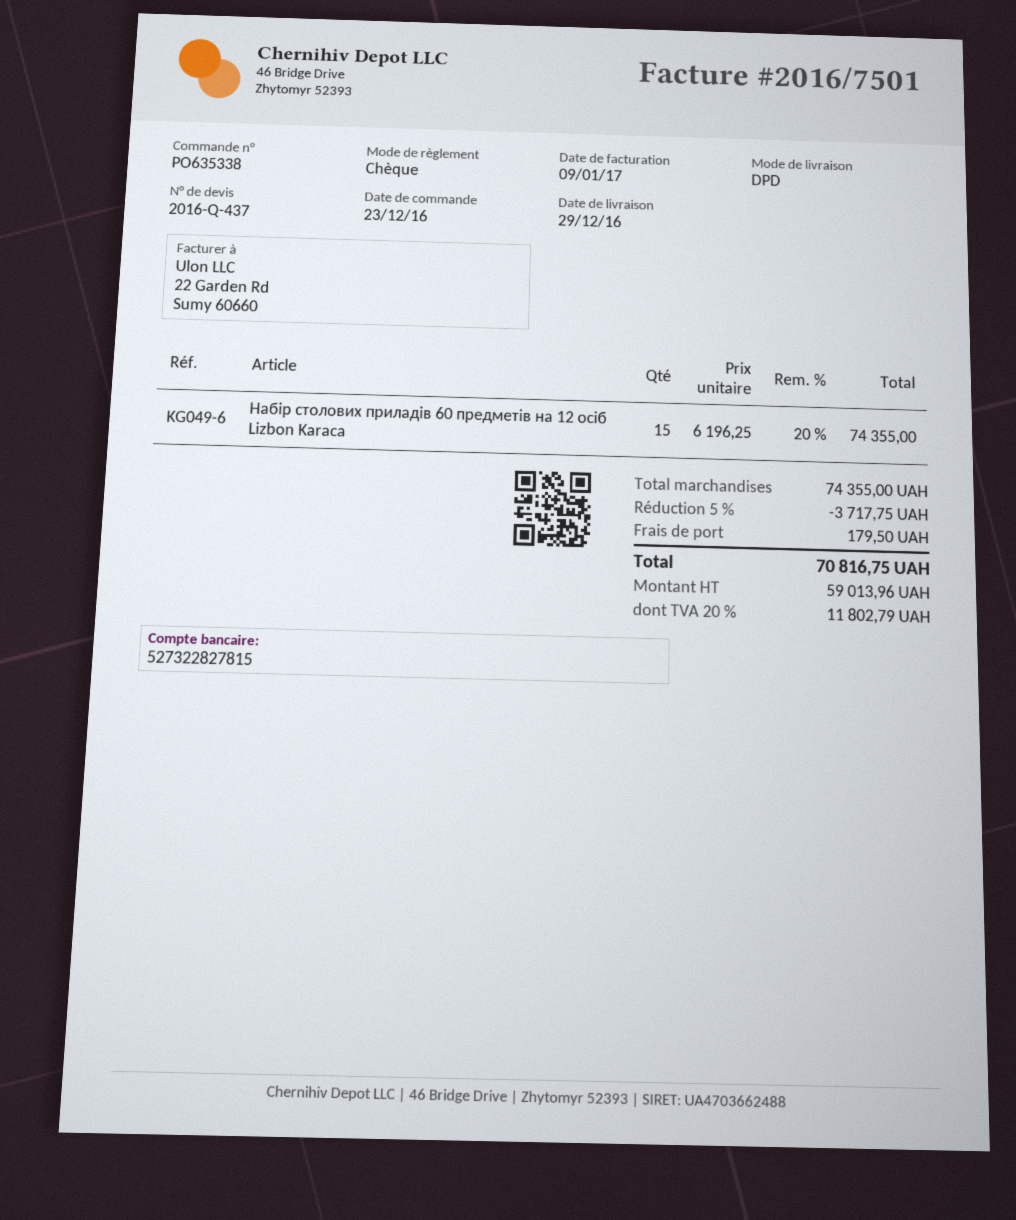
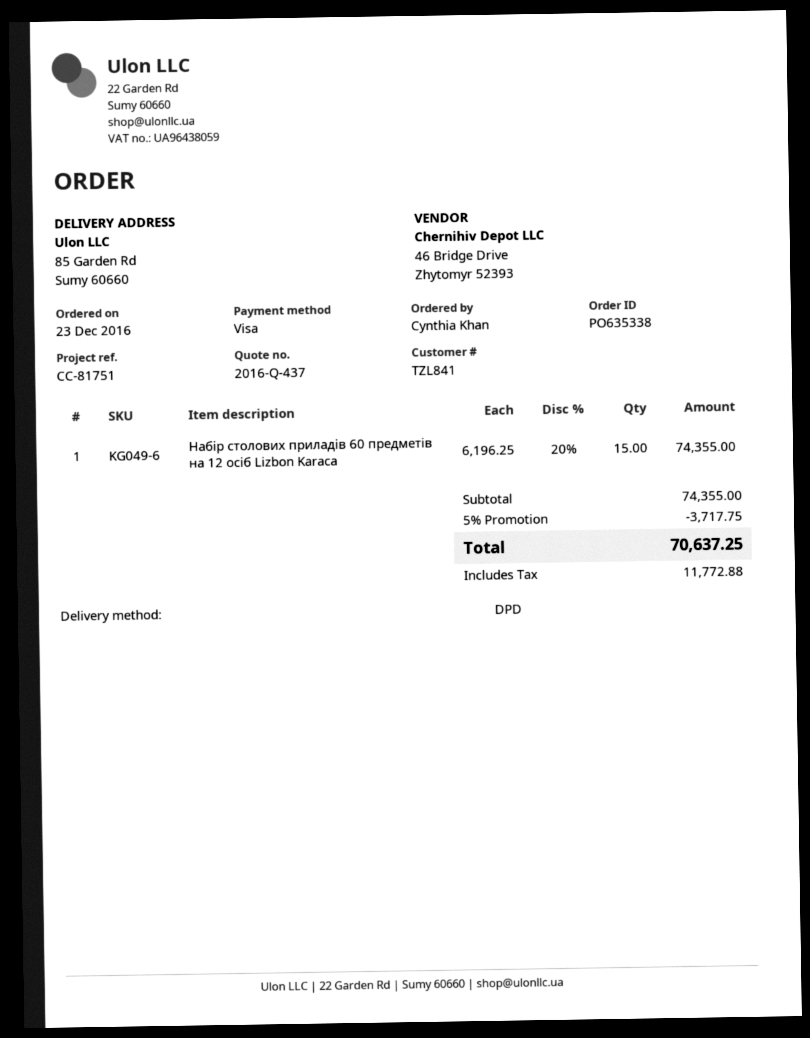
payment method: cheque -> Visa
shipping: 179.50 -> none
tax: 11802.79 -> 11772.88
total: 70816.75 -> 70637.25

